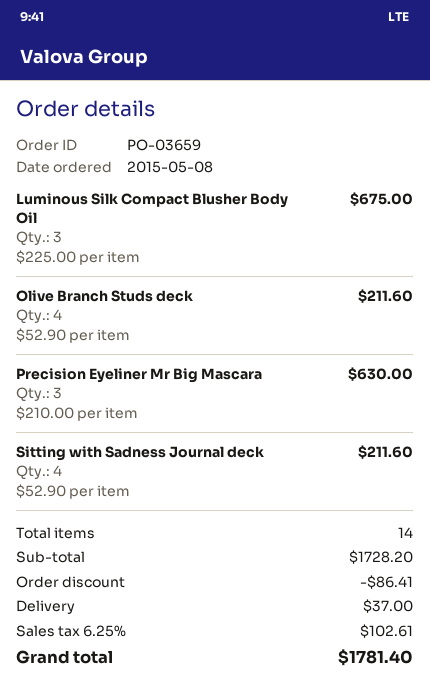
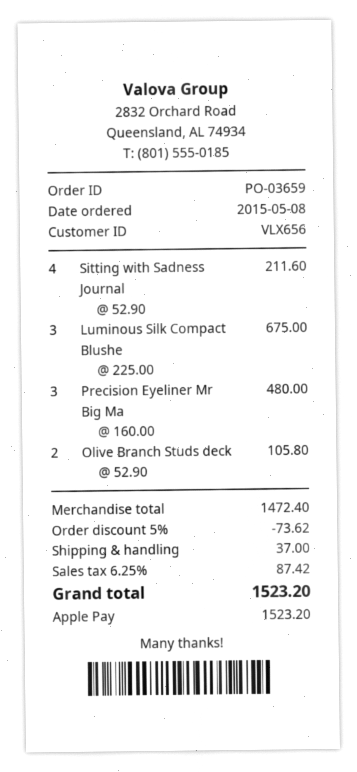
Olive Branch Studs deck: 4 x 52.90 = 211.60 -> 2 x 52.90 = 105.80
Precision Eyeliner Mr Big Mascara: 3 x 210.00 = 630.00 -> 3 x 160.00 = 480.00
subtotal: 1728.20 -> 1472.40
discount: 86.41 -> 73.62
tax: 6.25% = 102.61 -> 6.25% = 87.42
total: 1781.40 -> 1523.20

